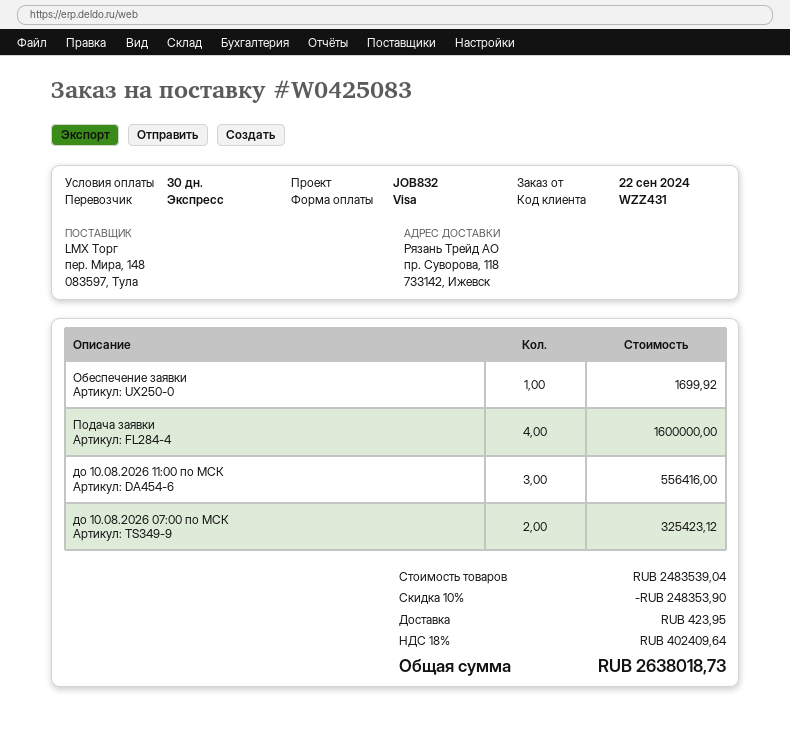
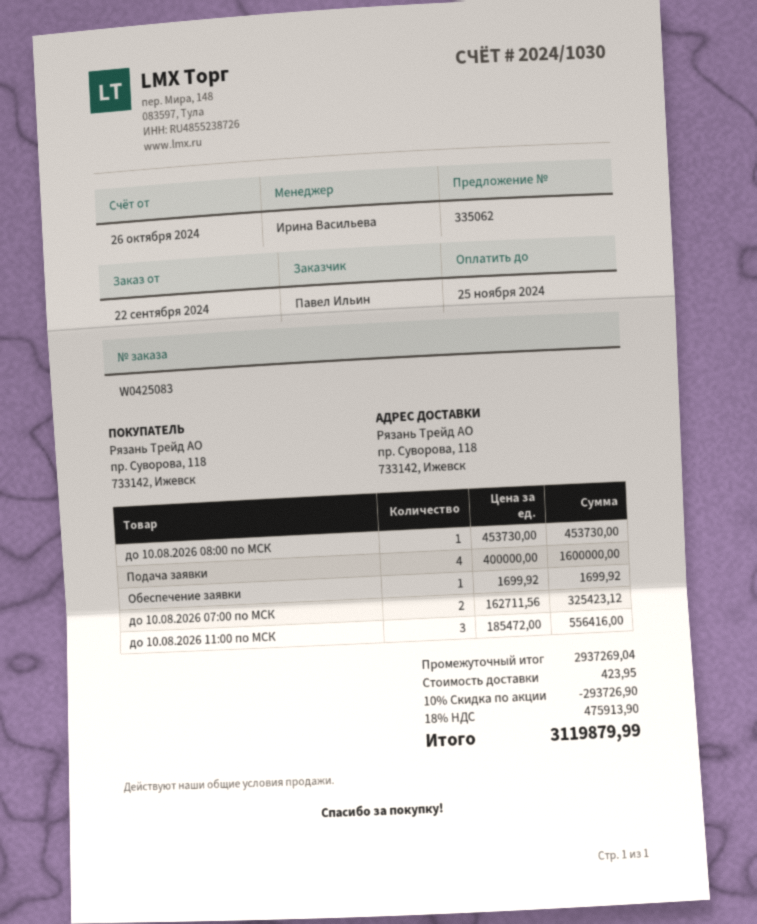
до 10.08.2026 08:00 по МСК: none -> 1 for 453730.00
subtotal: 2483539.04 -> 2937269.04
discount: 10% = 248353.90 -> 10% = 293726.90
tax: 18% = 402409.64 -> 18% = 475913.90
total: 2638018.73 -> 3119879.99

